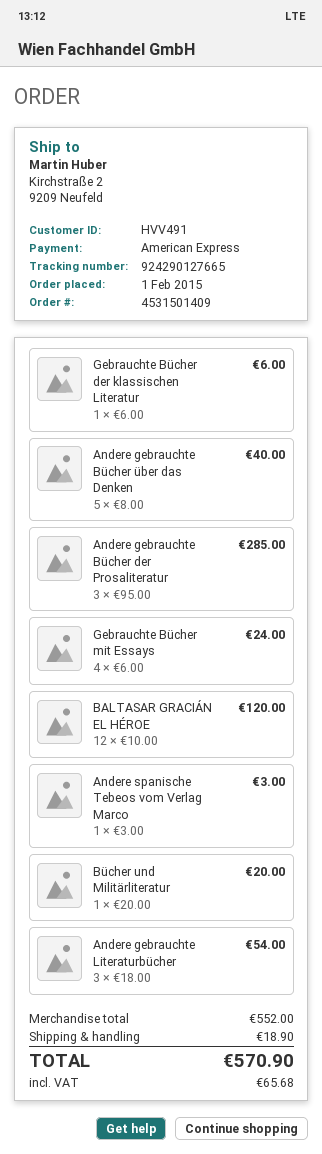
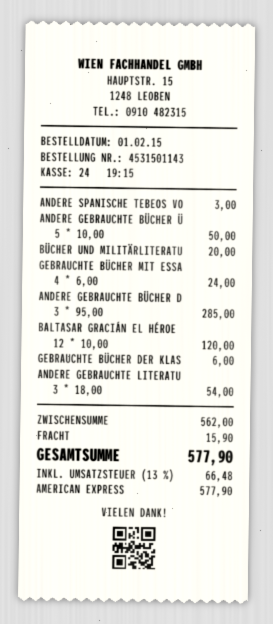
order number: 4531501409 -> 4531501143
Andere gebrauchte Bücher über das Denken: 5 x 8.00 = 40.00 -> 5 x 10.00 = 50.00
subtotal: 552.00 -> 562.00
shipping: 18.90 -> 15.90
tax: 65.68 -> 66.48
total: 570.90 -> 577.90

